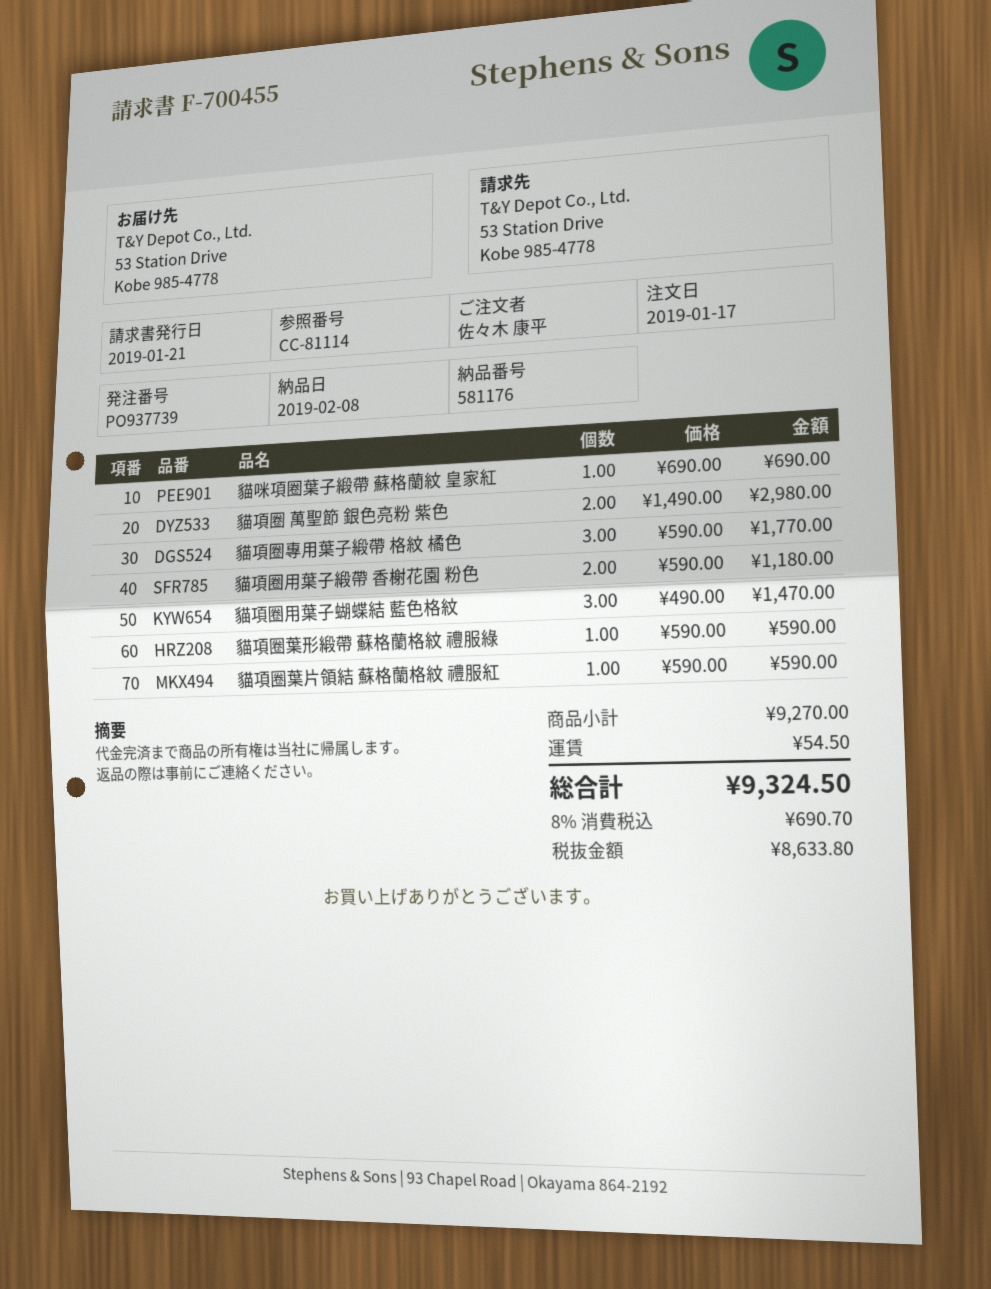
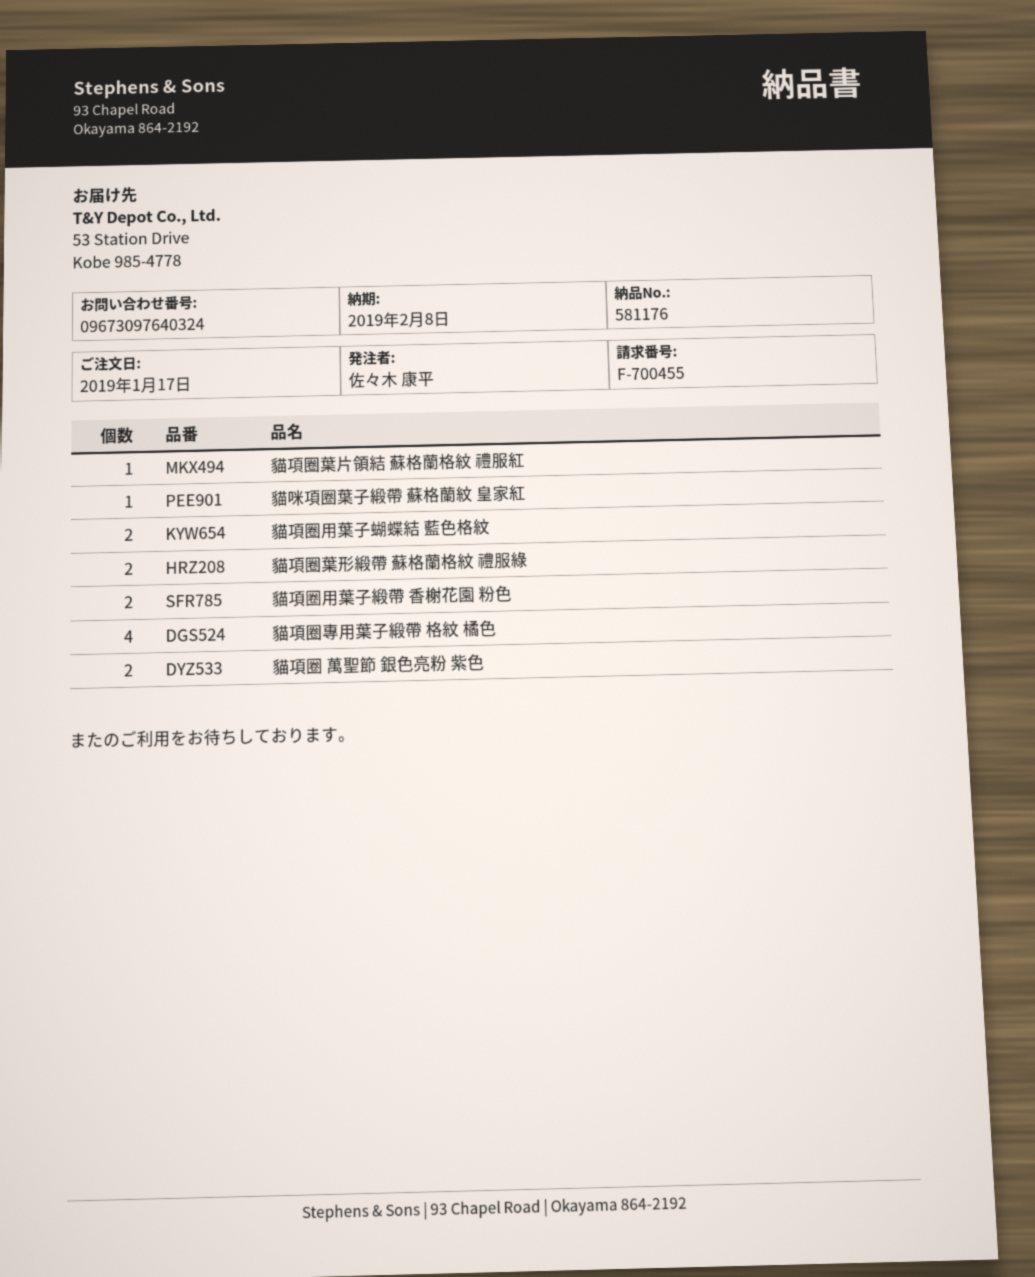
貓項圈專用葉子緞帶 格紋 橘色: 3 -> 4
貓項圈用葉子蝴蝶結 藍色格紋: 3 -> 2
貓項圈葉形緞帶 蘇格蘭格紋 禮服綠: 1 -> 2

